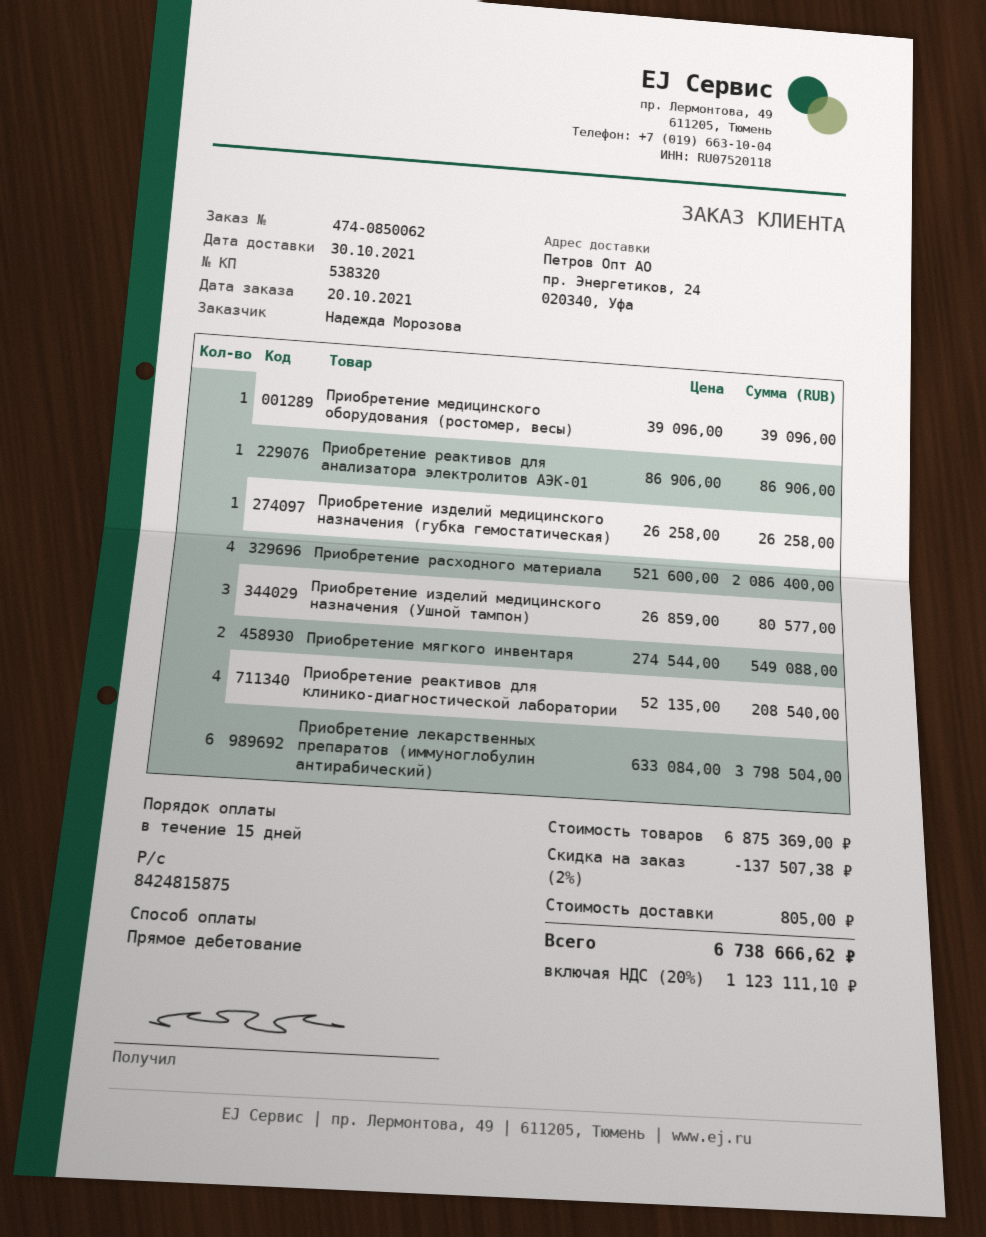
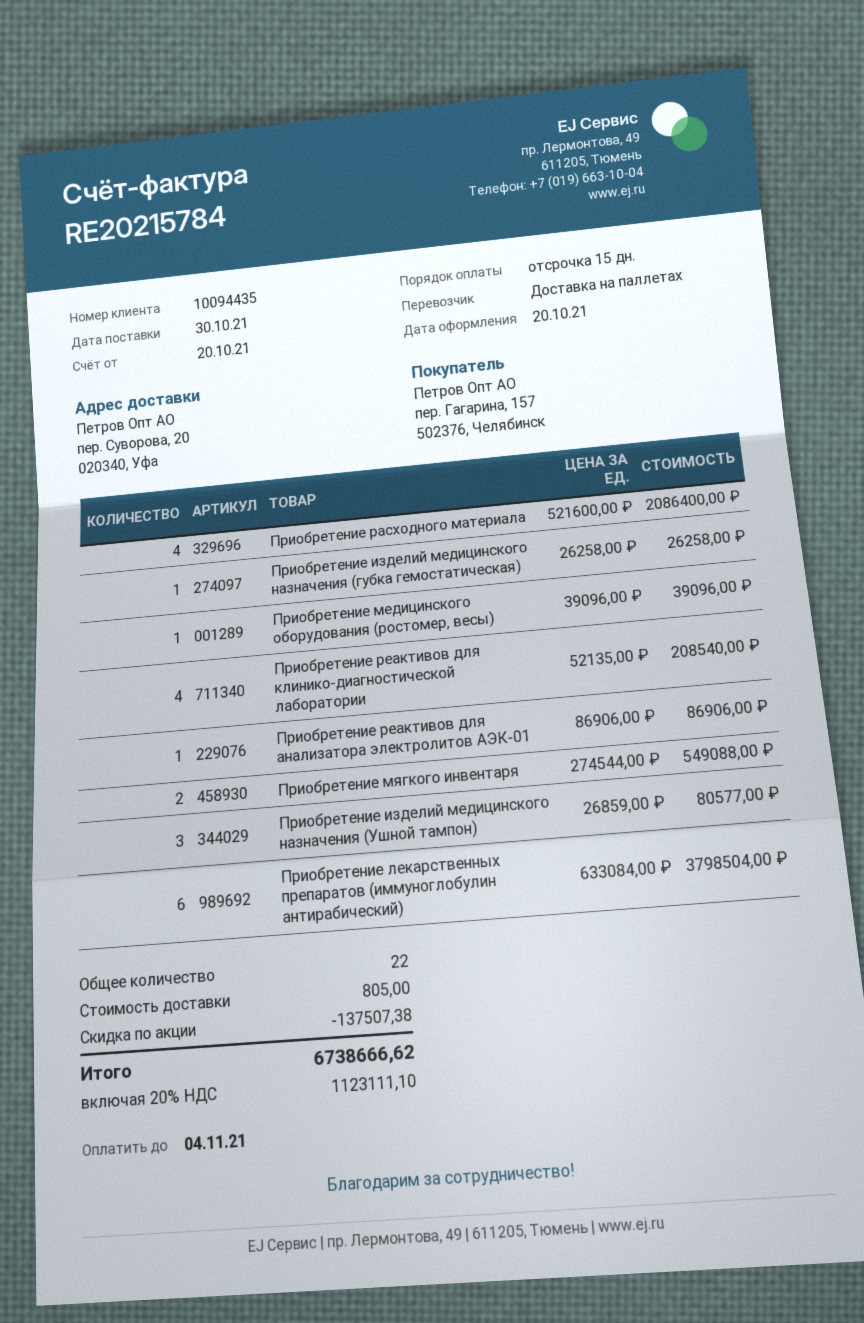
ship to: пр. Энергетиков, 24, 020340, Уфа -> пер. Суворова, 20, 020340, Уфа

